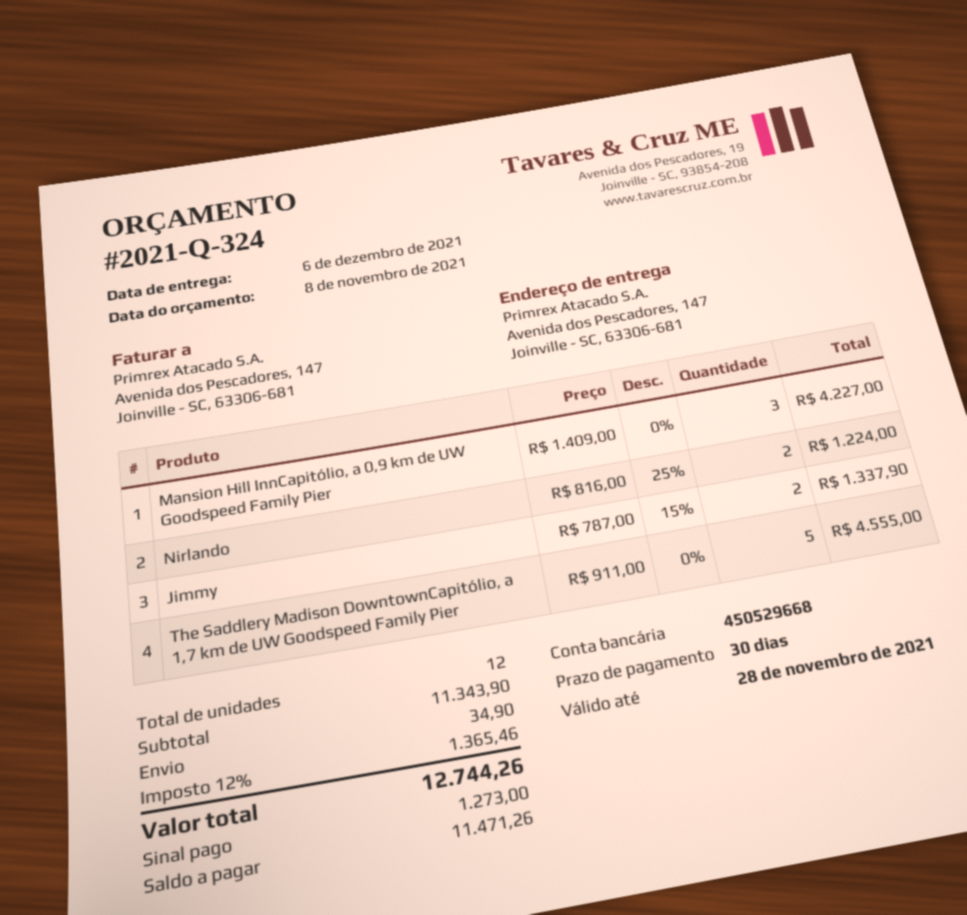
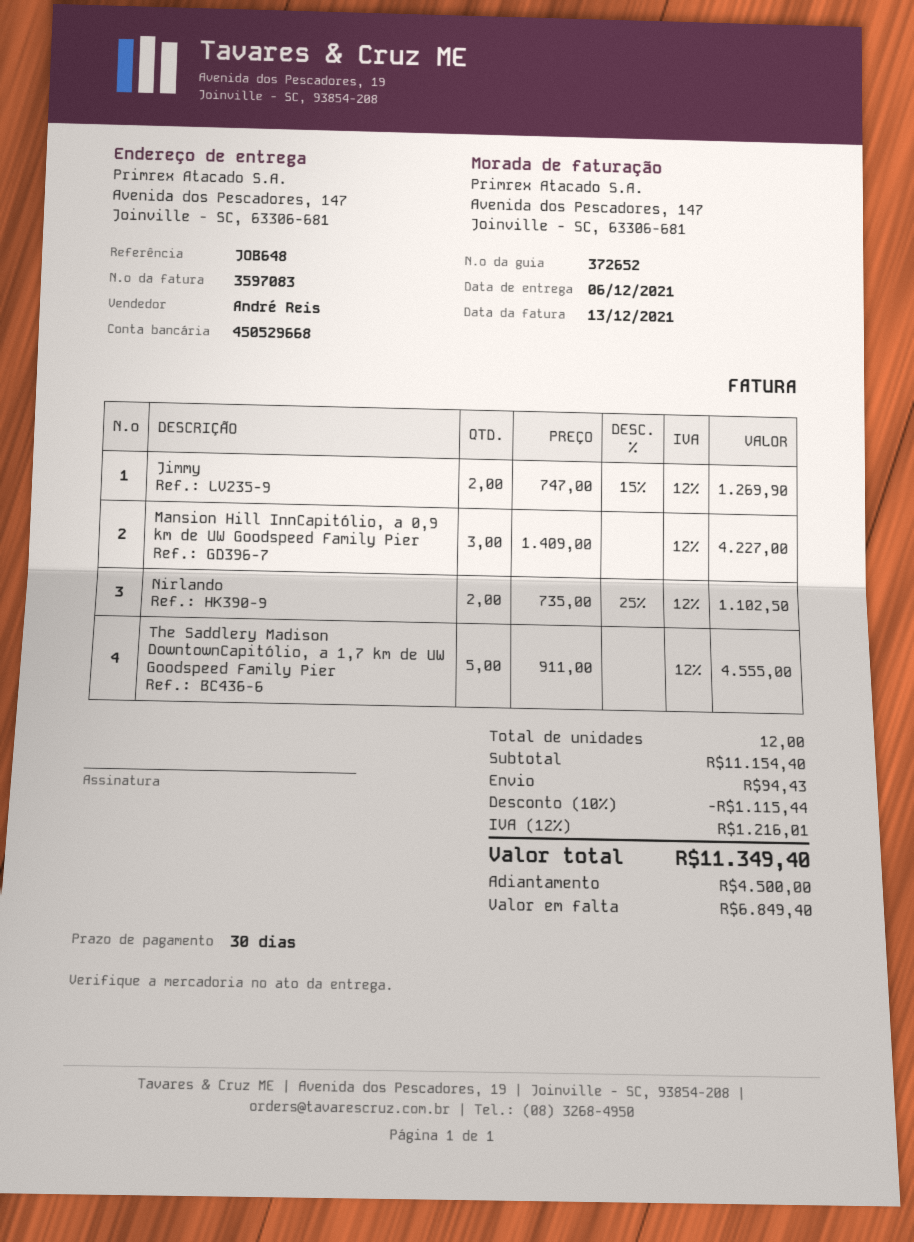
Nirlando: 2 x 816.00 - 25% = 1224.00 -> 2 x 735.00 - 25% = 1102.50
Jimmy: 2 x 787.00 - 15% = 1337.90 -> 2 x 747.00 - 15% = 1269.90
subtotal: 11343.90 -> 11154.40
discount: none -> 10% = 1115.44
shipping: 34.90 -> 94.43
tax: 12% = 1365.46 -> 12% = 1216.01
total: 12744.26 -> 11349.40
deposit: 1273.00 -> 4500.00
balance: 11471.26 -> 6849.40

